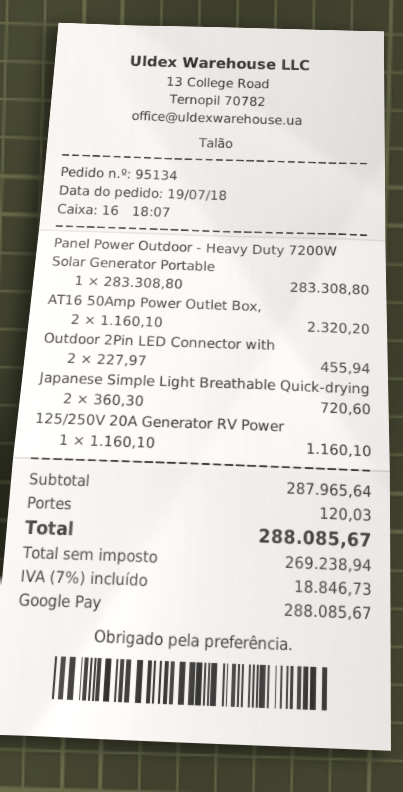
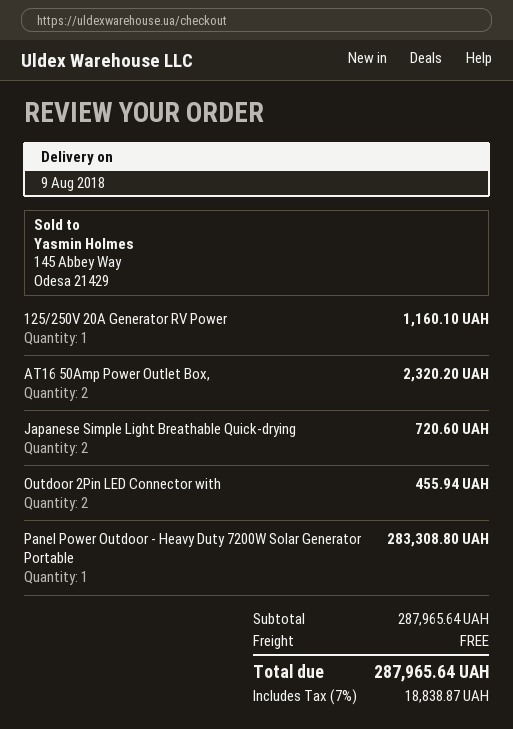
shipping: 120.03 -> 0.00
tax: 7% = 18846.73 -> 7% = 18838.87
total: 288085.67 -> 287965.64

